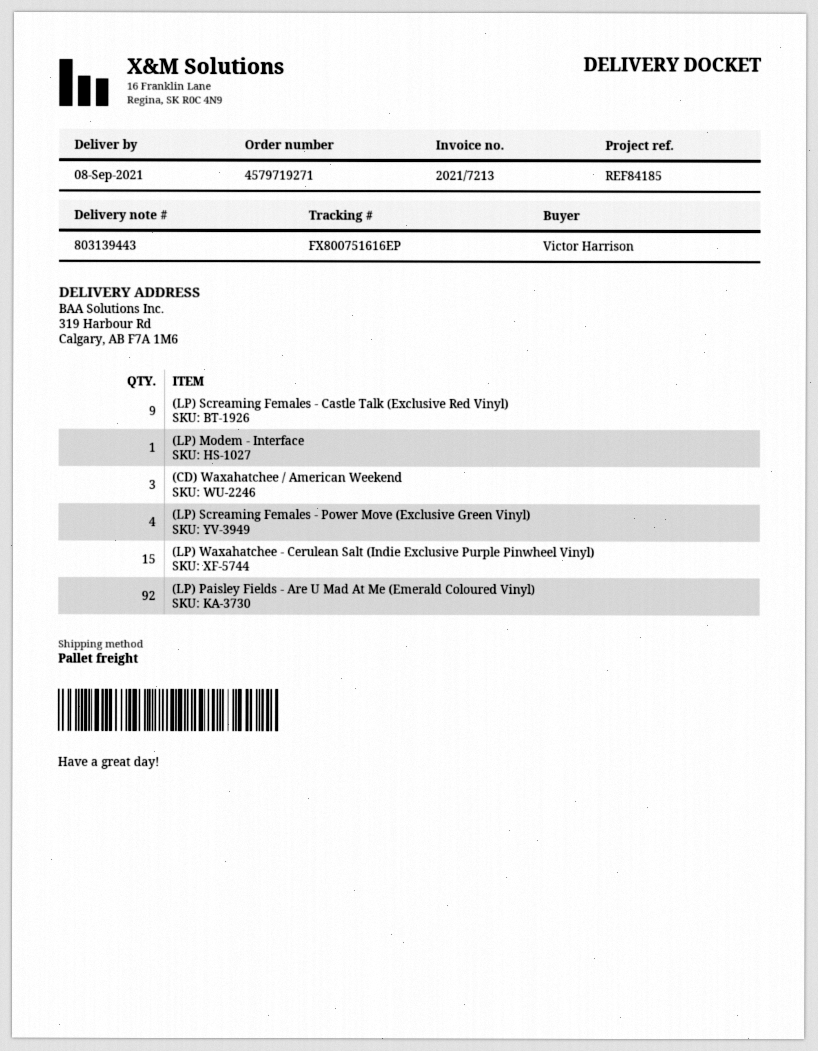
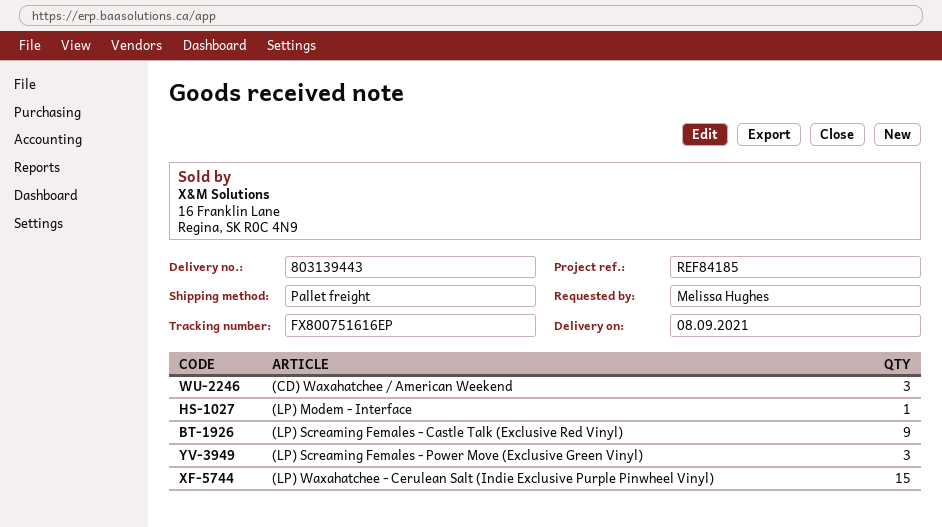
ordered by: Victor Harrison -> Melissa Hughes
(LP) Screaming Females - Power Move (Exclusive Green Vinyl): 4 -> 3
(LP) Paisley Fields - Are U Mad At Me (Emerald Coloured Vinyl): 92 -> none

